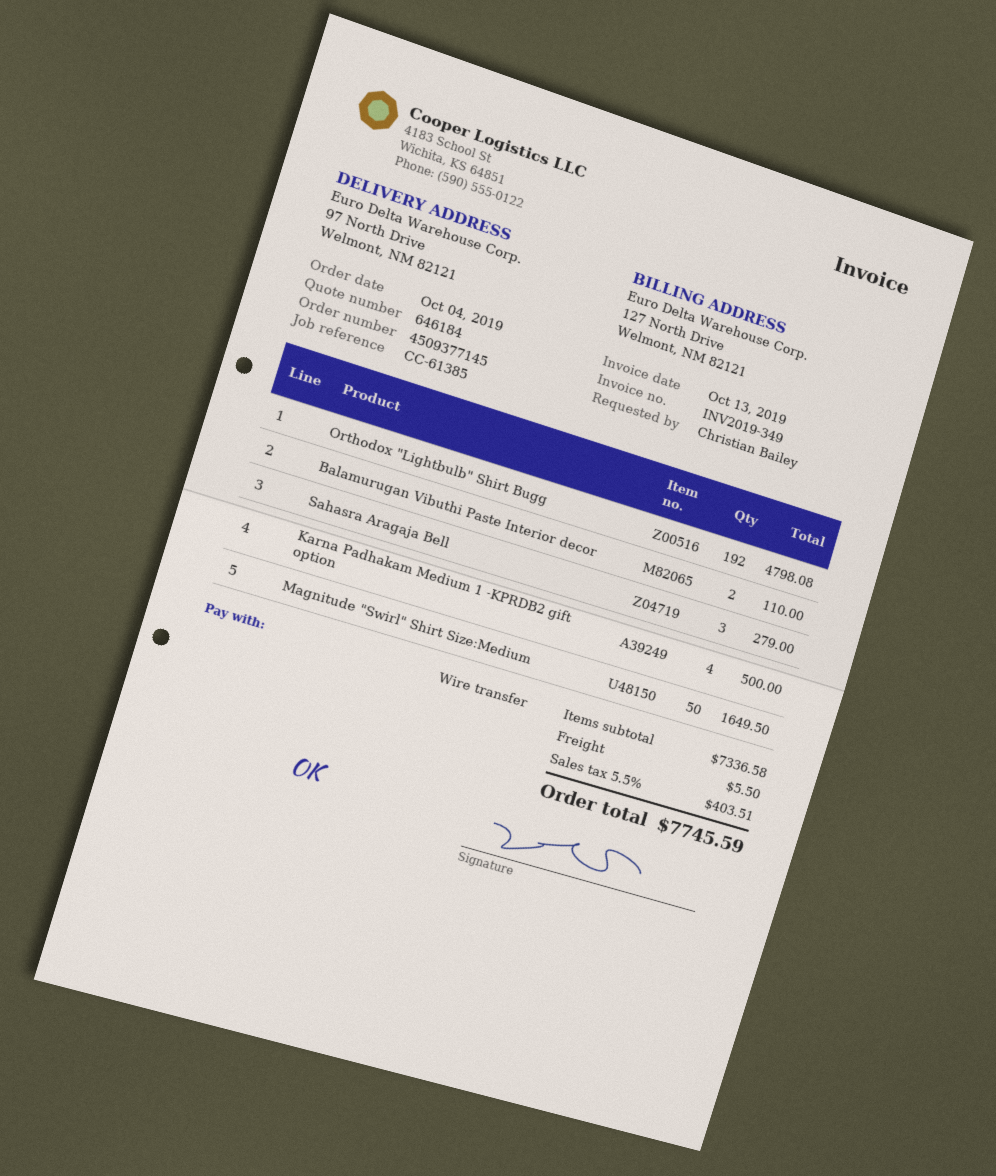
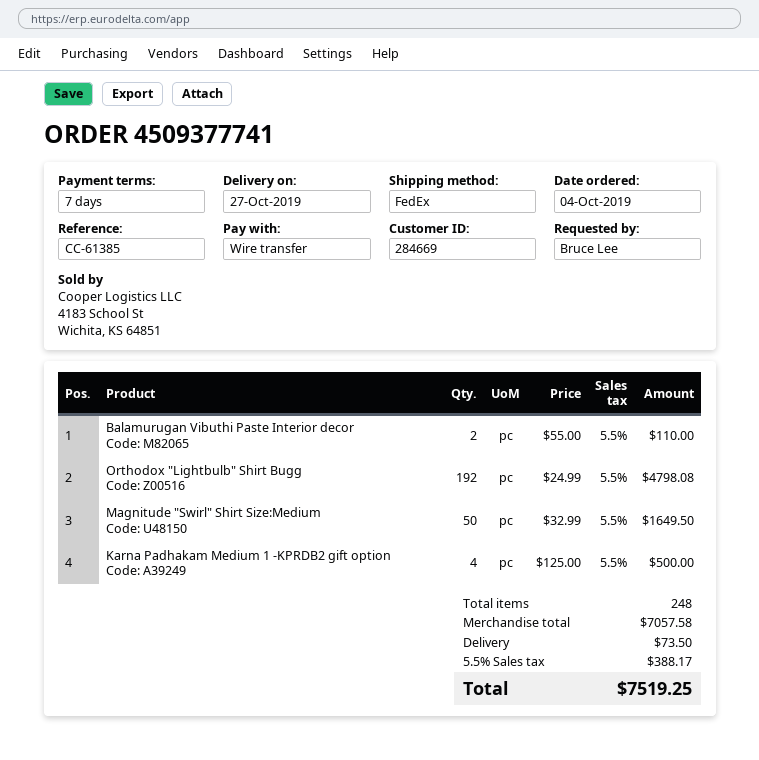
order number: 4509377145 -> 4509377741
ordered by: Christian Bailey -> Bruce Lee
Sahasra Aragaja Bell: 3 for 279.00 -> none
subtotal: 7336.58 -> 7057.58
shipping: 5.50 -> 73.50
tax: 5.5% = 403.51 -> 5.5% = 388.17
total: 7745.59 -> 7519.25

